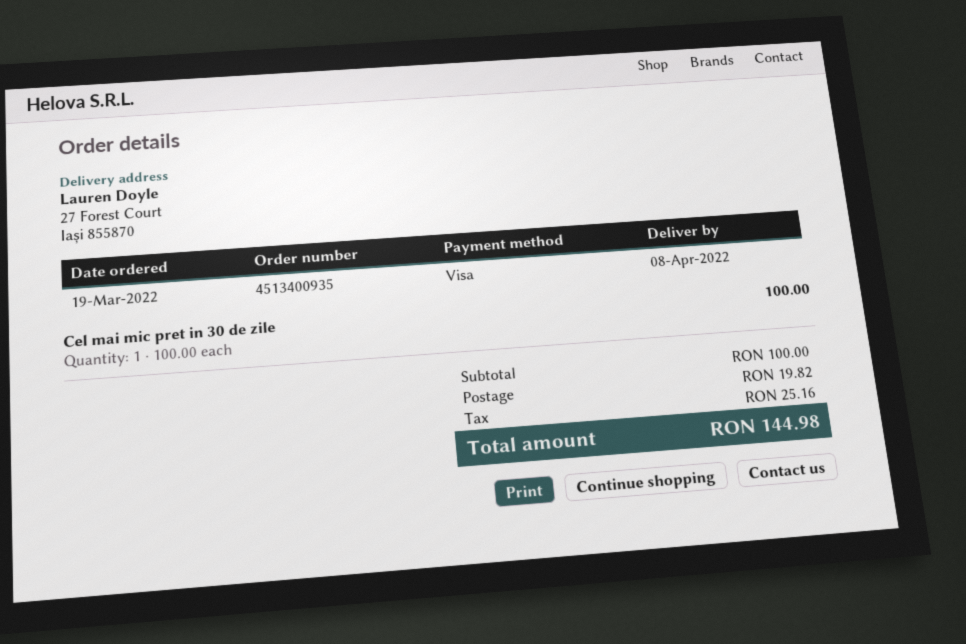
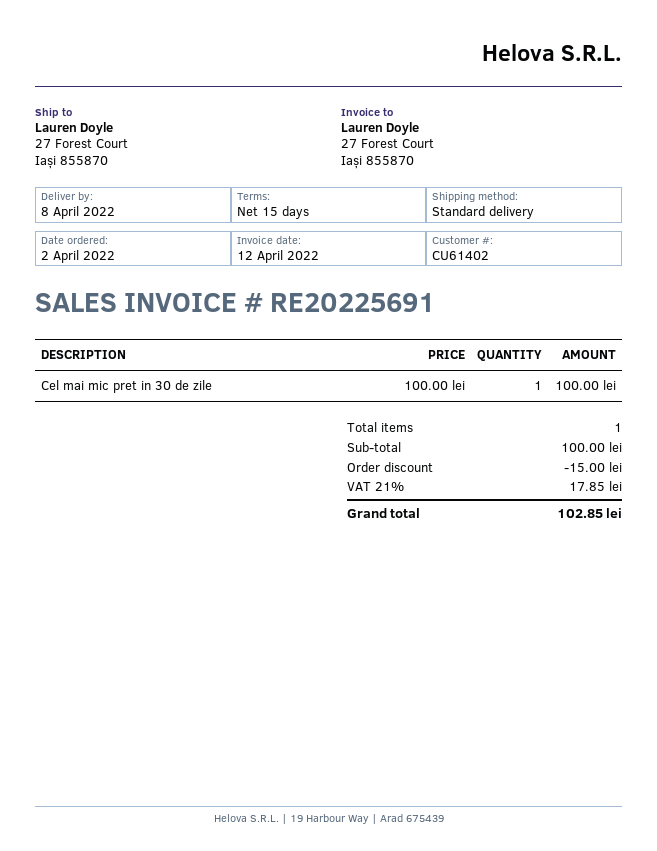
order date: 2022-03-19 -> 2022-04-02
discount: none -> 15.00
shipping: 19.82 -> none
tax: 25.16 -> 17.85
total: 144.98 -> 102.85

